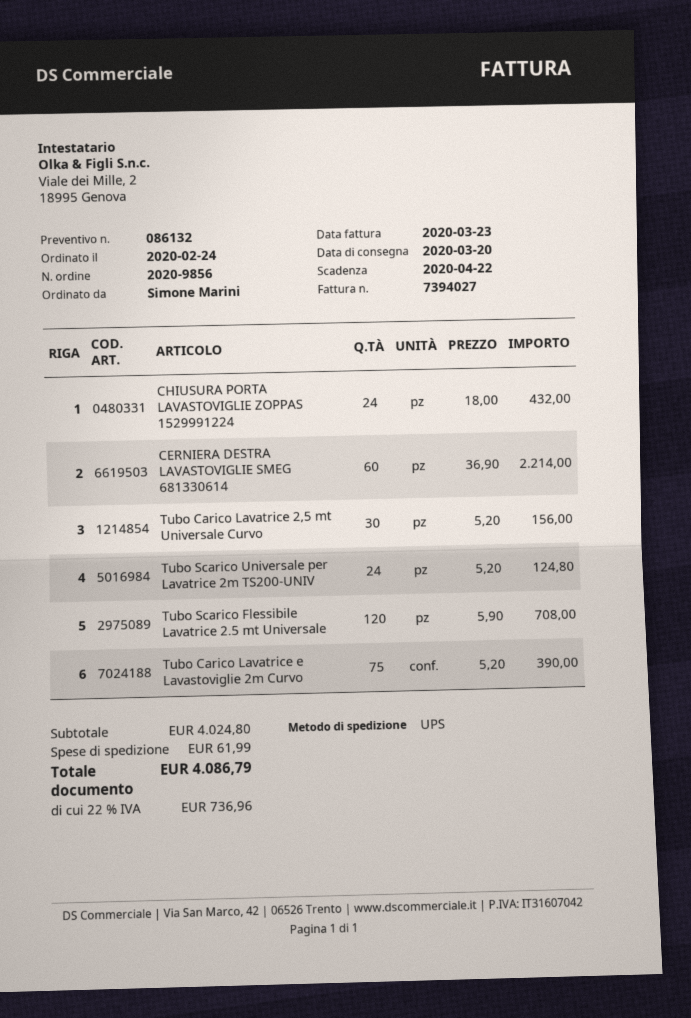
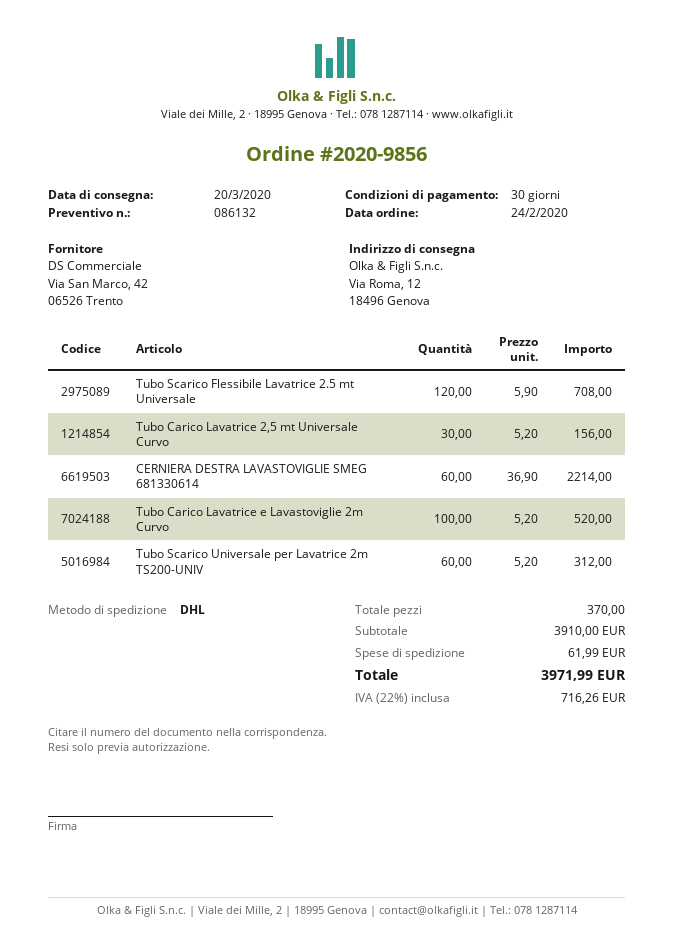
shipping method: UPS -> DHL
CHIUSURA PORTA LAVASTOVIGLIE ZOPPAS 1529991224: 24 x 18.00 = 432.00 -> none
Tubo Scarico Universale per Lavatrice 2m TS200-UNIV: 24 x 5.20 = 124.80 -> 60 x 5.20 = 312.00
Tubo Carico Lavatrice e Lavastoviglie 2m Curvo: 75 x 5.20 = 390.00 -> 100 x 5.20 = 520.00
subtotal: 4024.80 -> 3910.00
tax: 22% = 736.96 -> 22% = 716.26
total: 4086.79 -> 3971.99

